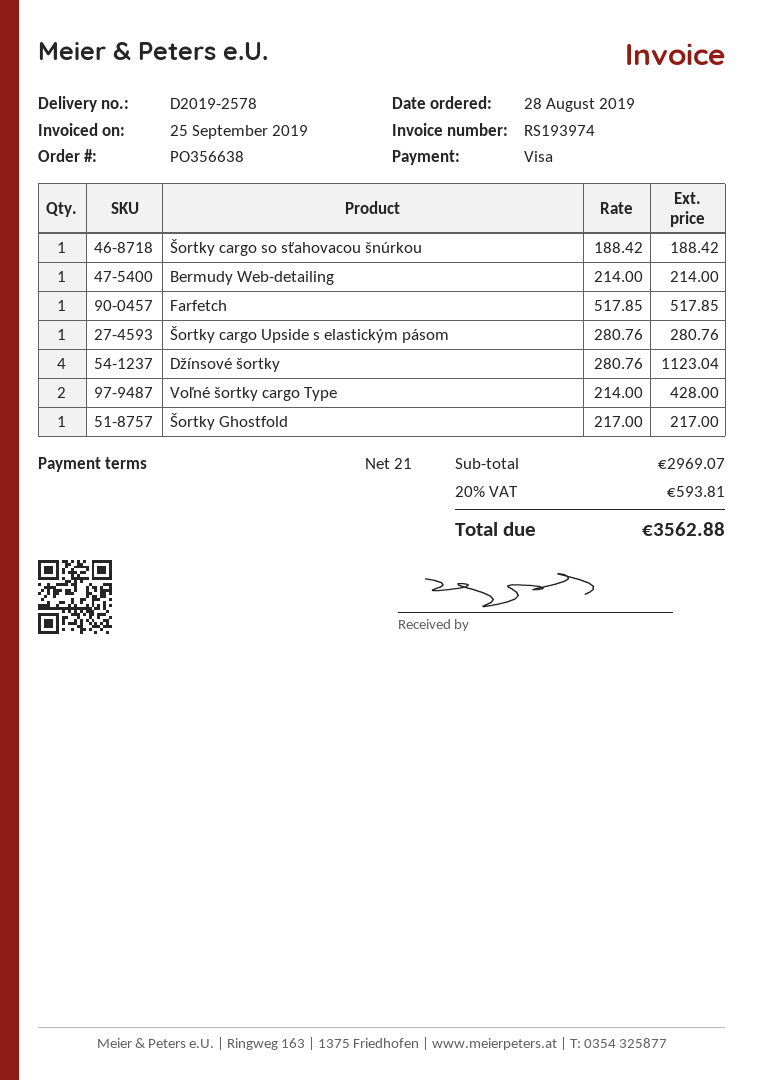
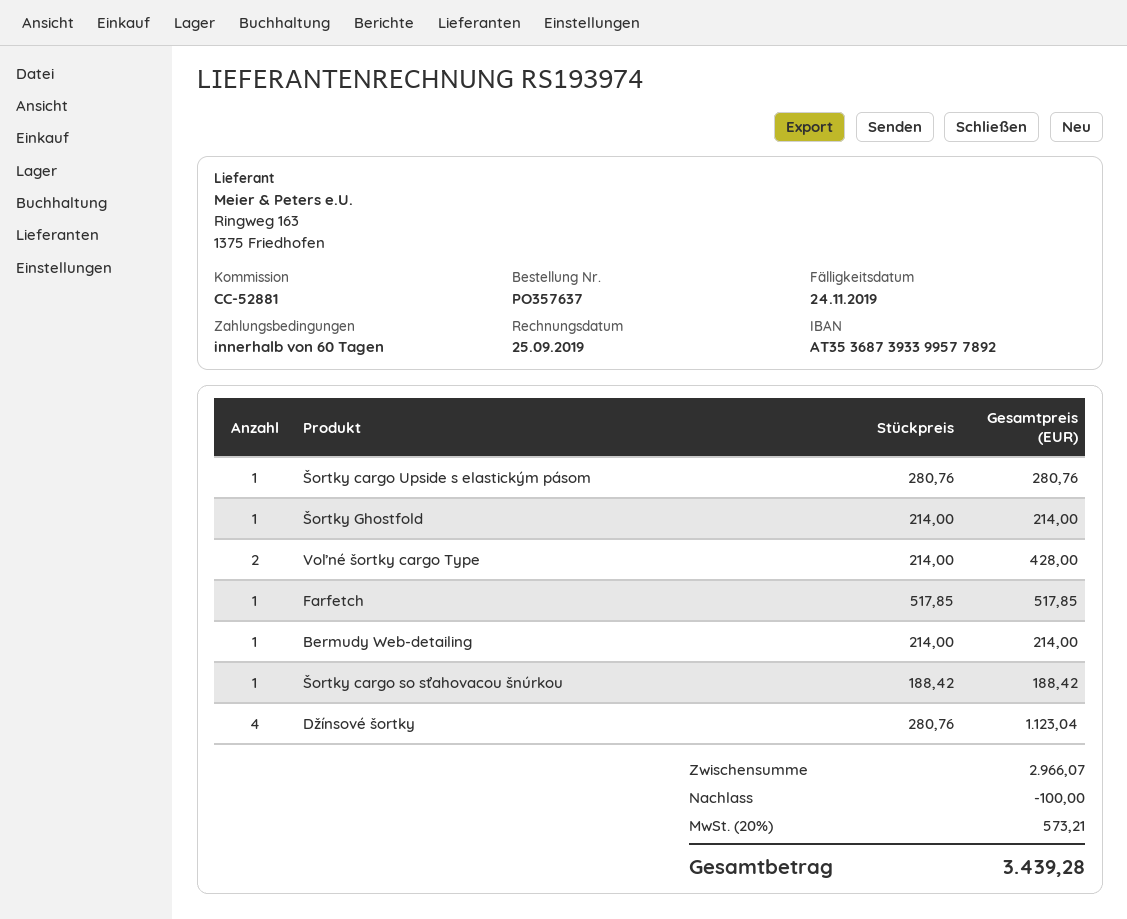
order number: PO356638 -> PO357637
payment terms: 21 days -> 60 days
Šortky Ghostfold: 1 x 217.00 = 217.00 -> 1 x 214.00 = 214.00
subtotal: 2969.07 -> 2966.07
discount: none -> 100.00
tax: 20% = 593.81 -> 20% = 573.21
total: 3562.88 -> 3439.28

